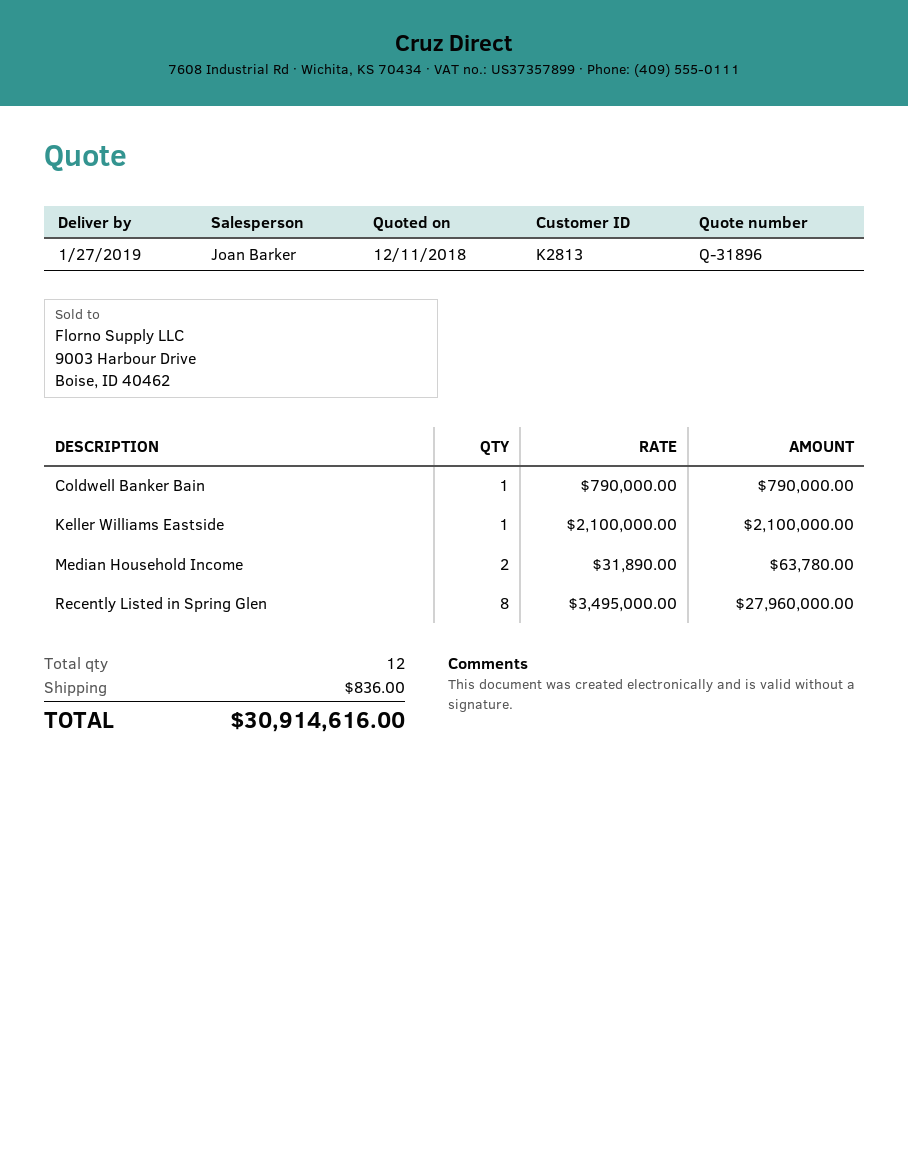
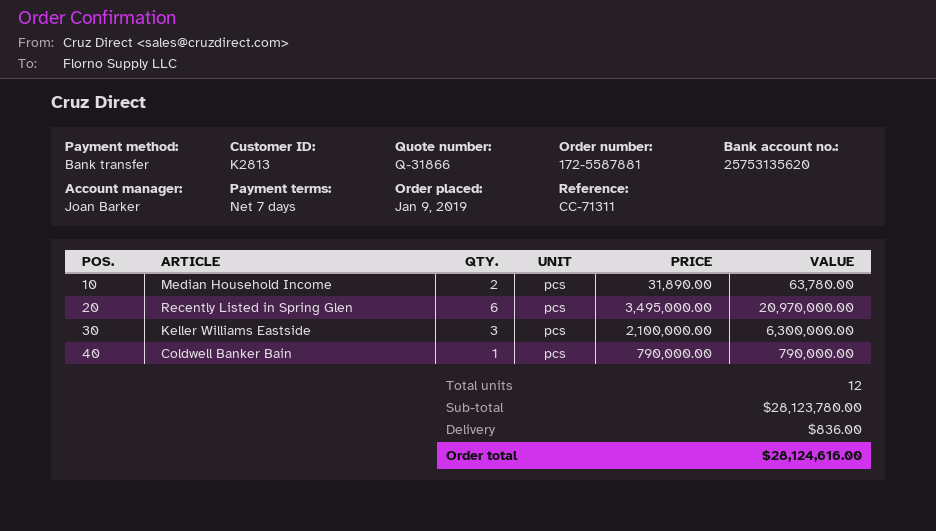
quote number: Q-31896 -> Q-31866
Keller Williams Eastside: 1 x 2100000.00 = 2100000.00 -> 3 x 2100000.00 = 6300000.00
Recently Listed in Spring Glen: 8 x 3495000.00 = 27960000.00 -> 6 x 3495000.00 = 20970000.00
total: 30914616.00 -> 28124616.00

